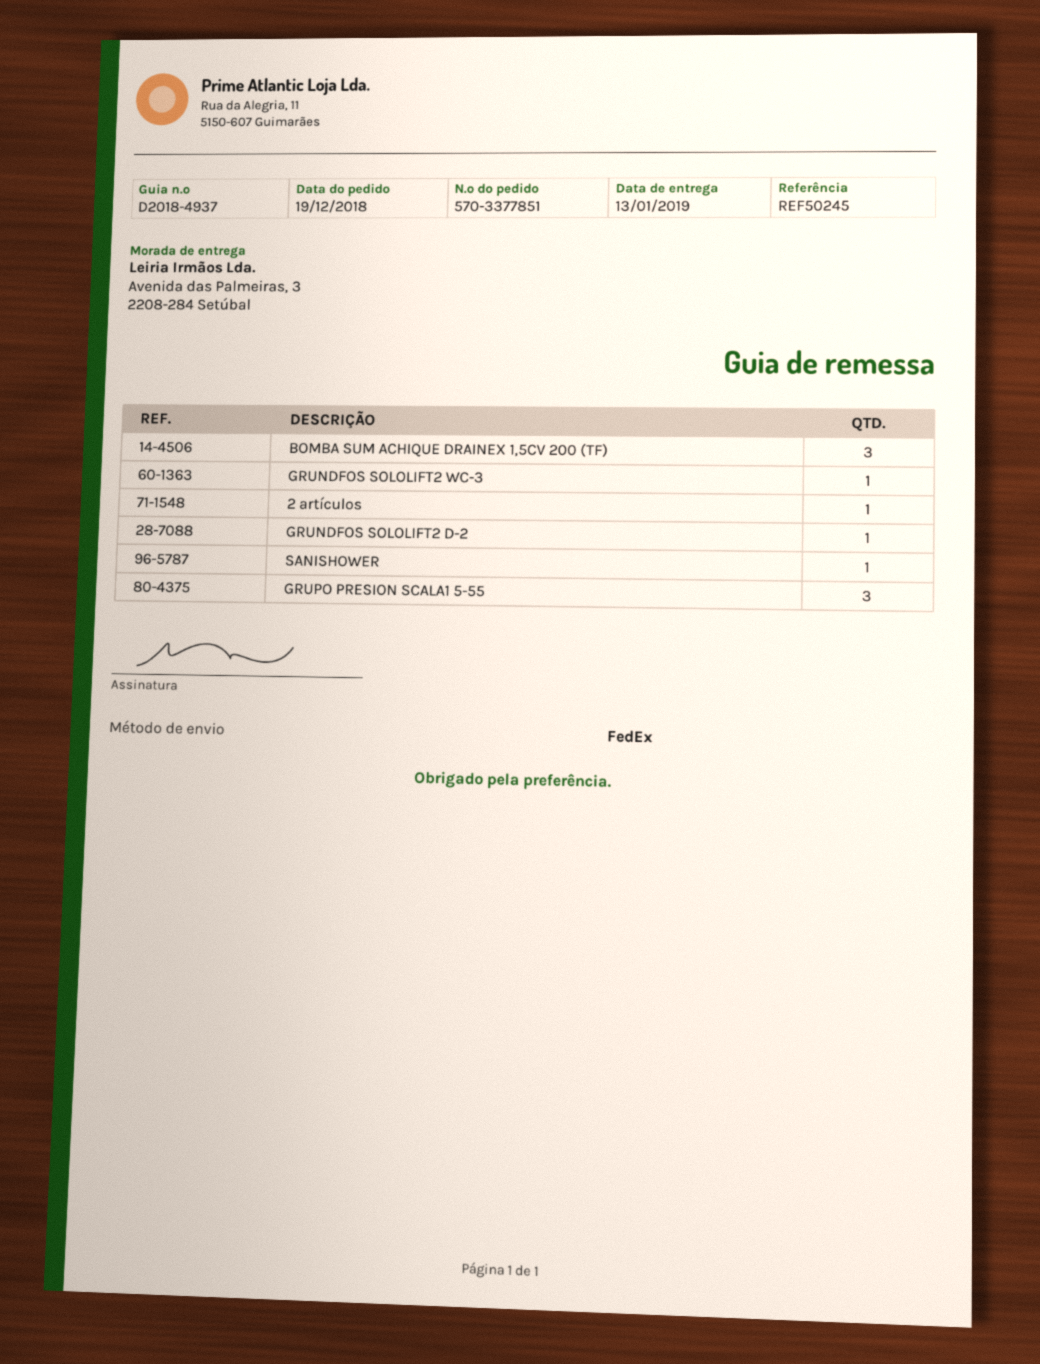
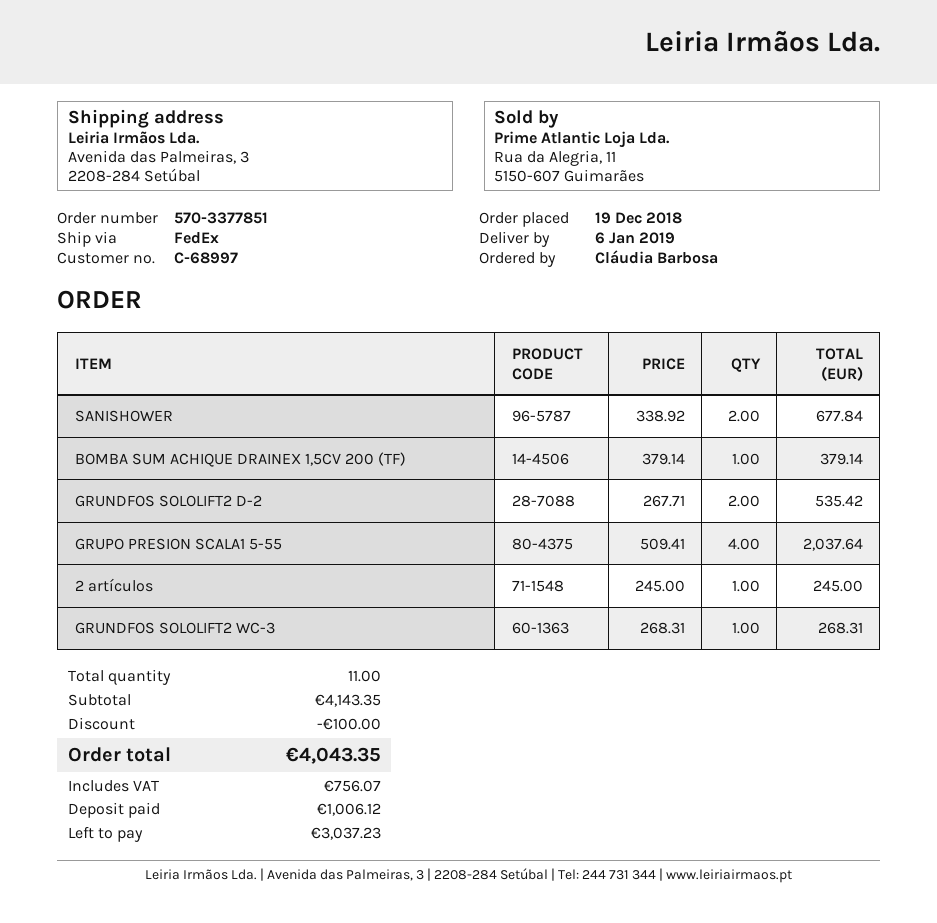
delivery date: 2019-01-13 -> 2019-01-06
BOMBA SUM ACHIQUE DRAINEX 1,5CV 200 (TF): 3 -> 1
GRUNDFOS SOLOLIFT2 D-2: 1 -> 2
SANISHOWER: 1 -> 2
GRUPO PRESION SCALA1 5-55: 3 -> 4

